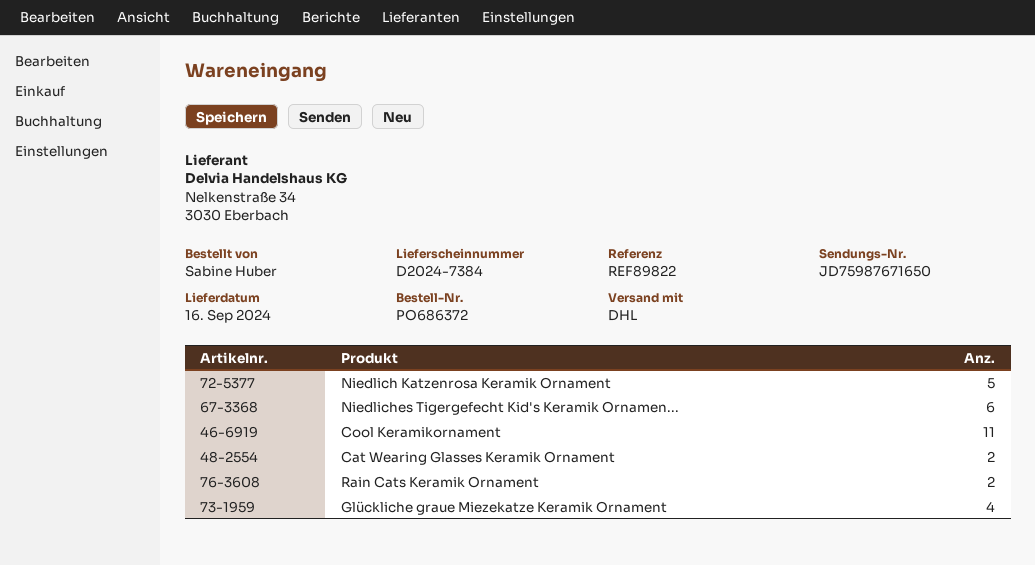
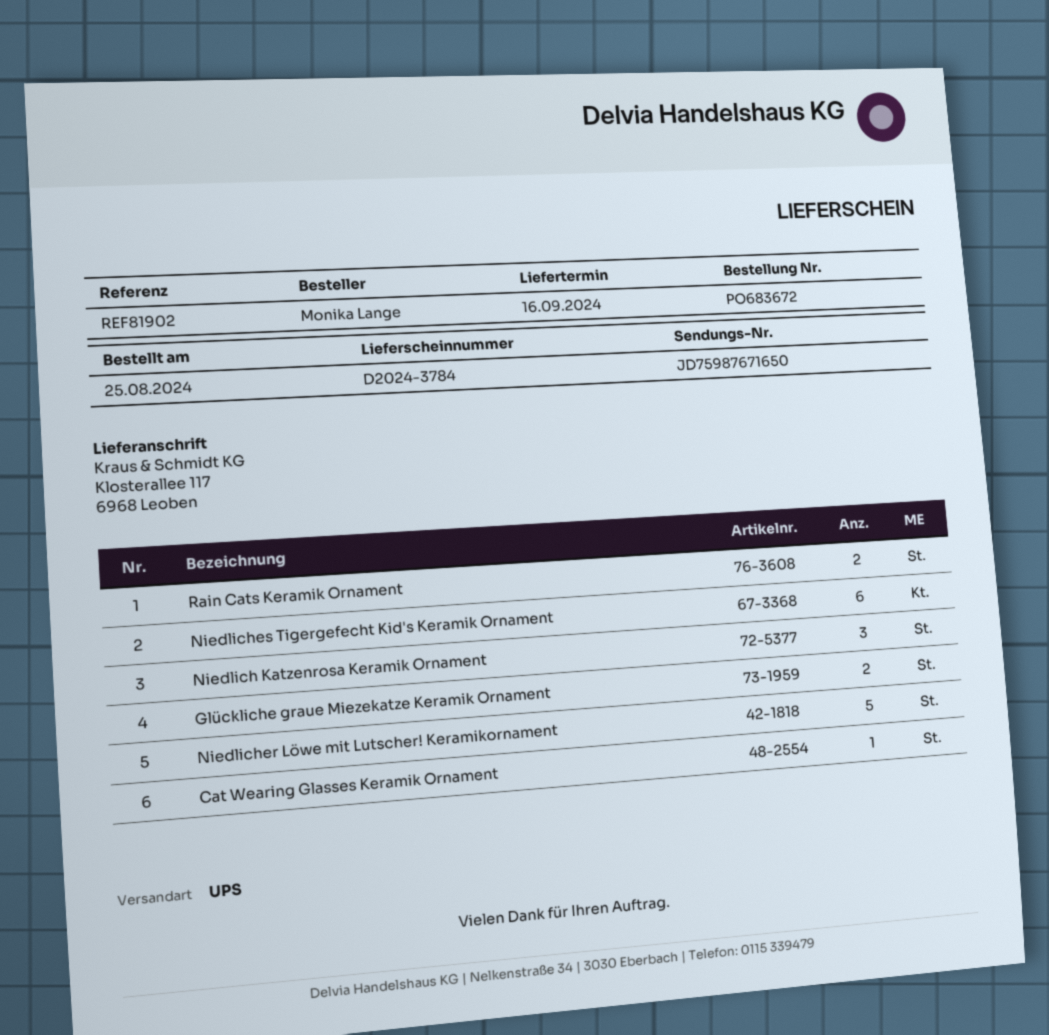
order number: PO686372 -> PO683672
delivery note number: D2024-7384 -> D2024-3784
reference: REF89822 -> REF81902
ordered by: Sabine Huber -> Monika Lange
shipping method: DHL -> UPS
Niedlich Katzenrosa Keramik Ornament: 5 -> 3
Cool Keramikornament: 11 -> none
Cat Wearing Glasses Keramik Ornament: 2 -> 1
Glückliche graue Miezekatze Keramik Ornament: 4 -> 2
Niedlicher Löwe mit Lutscher! Keramikornament: none -> 5

